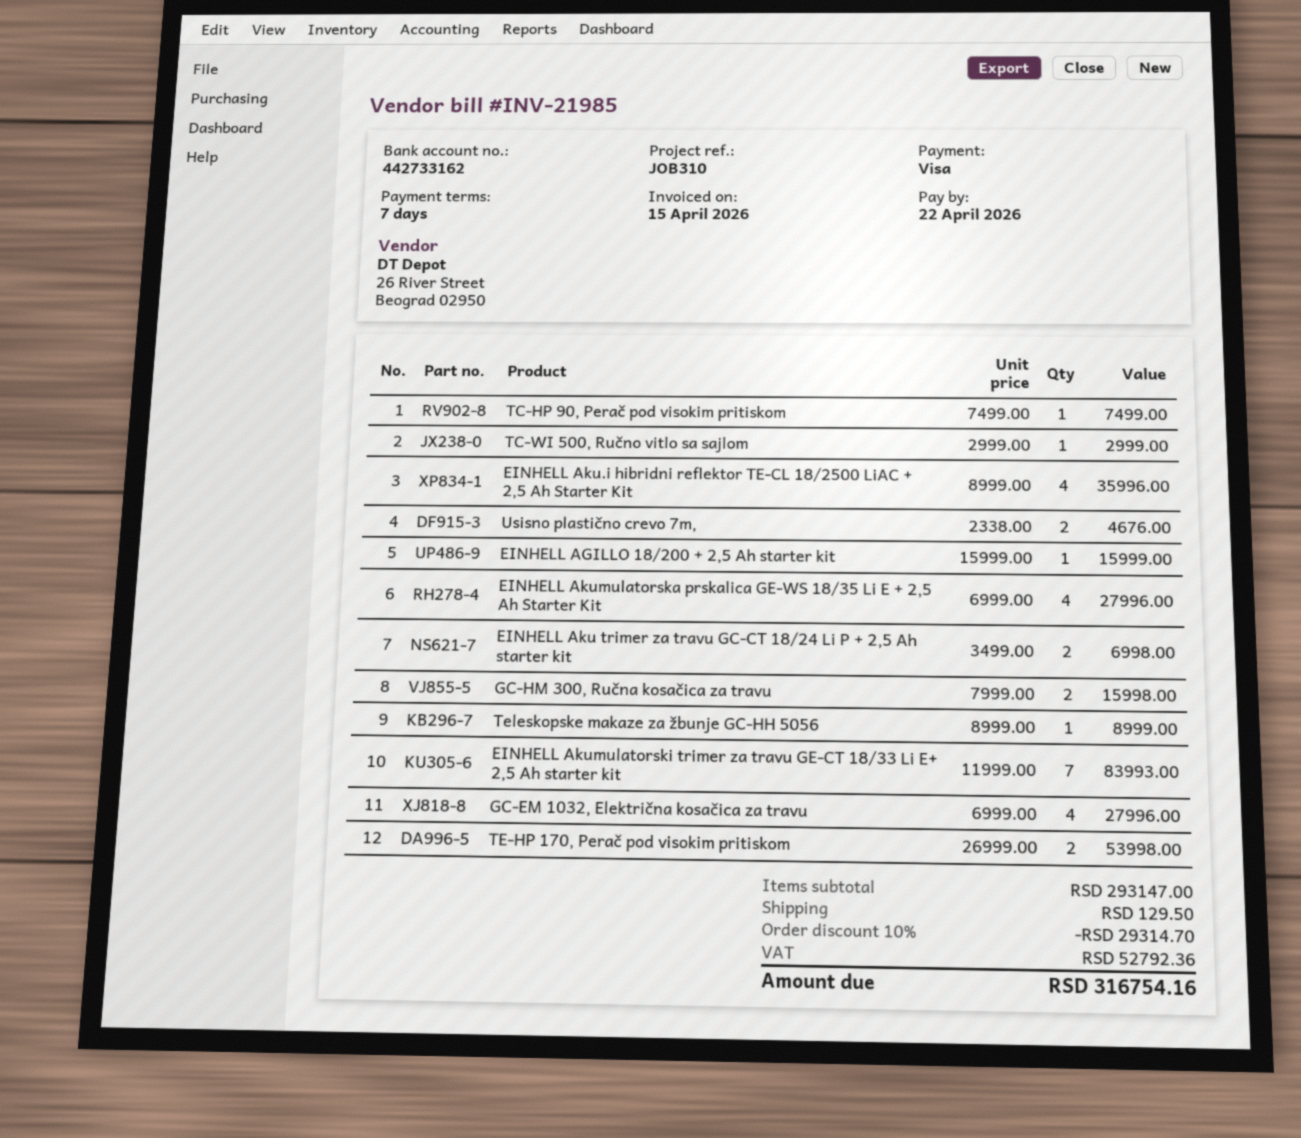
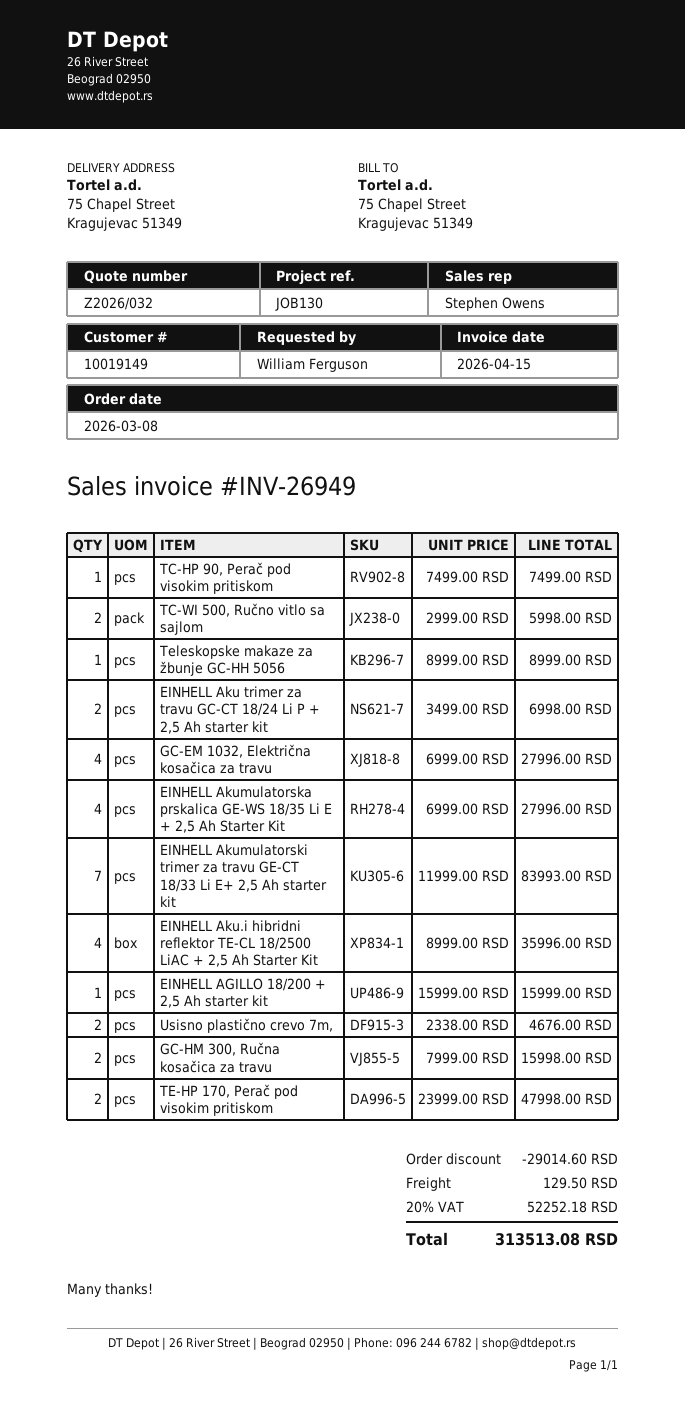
invoice number: INV-21985 -> INV-26949
reference: JOB310 -> JOB130
TC-WI 500, Ručno vitlo sa sajlom: 1 x 2999.00 = 2999.00 -> 2 x 2999.00 = 5998.00
TE-HP 170, Perač pod visokim pritiskom: 2 x 26999.00 = 53998.00 -> 2 x 23999.00 = 47998.00
discount: 29314.70 -> 29014.60
tax: 52792.36 -> 52252.18
total: 316754.16 -> 313513.08

